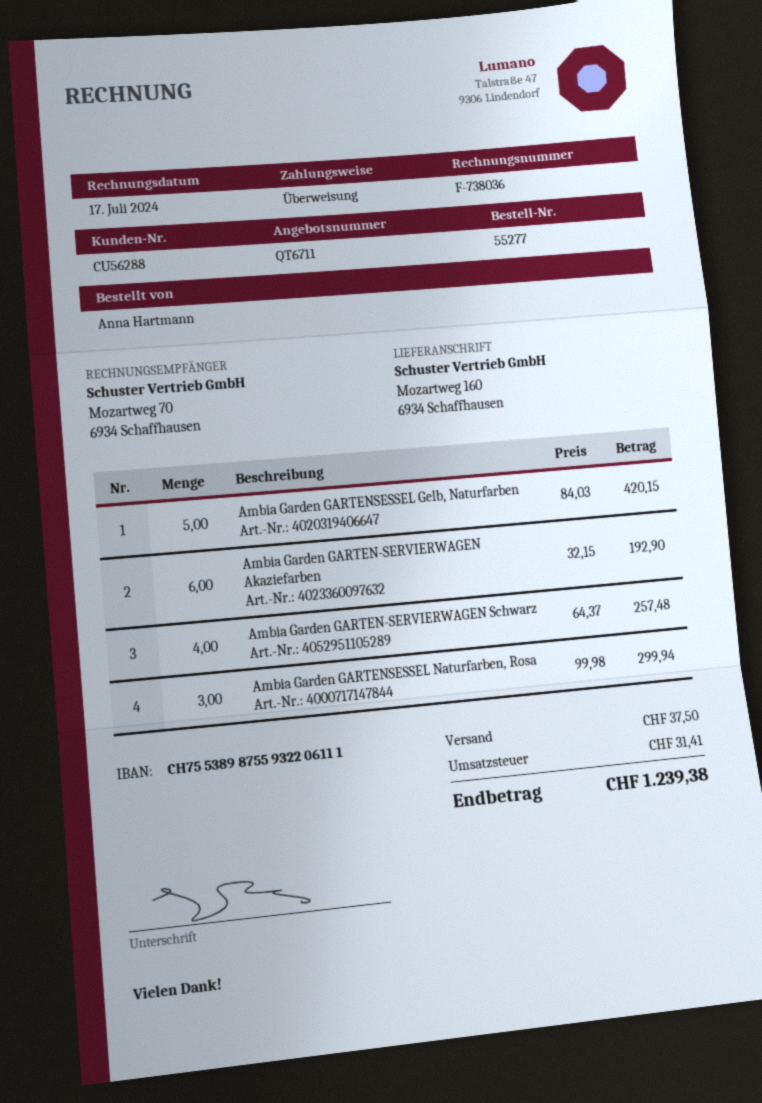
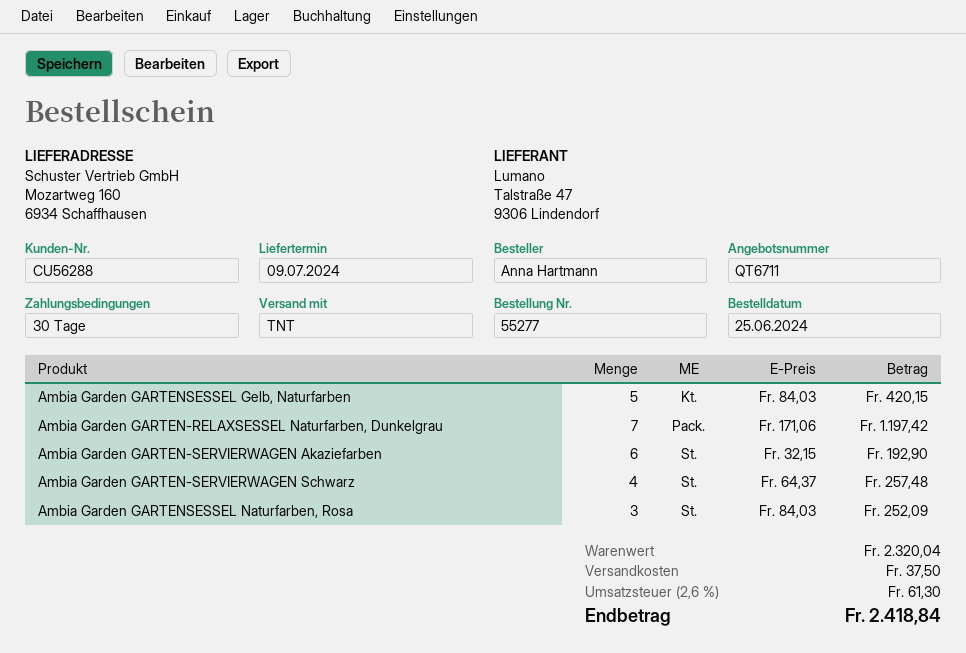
Ambia Garden GARTENSESSEL Naturfarben, Rosa: 3 x 99.98 = 299.94 -> 3 x 84.03 = 252.09
Ambia Garden GARTEN-RELAXSESSEL Naturfarben, Dunkelgrau: none -> 7 x 171.06 = 1197.42
tax: 31.41 -> 61.30
total: 1239.38 -> 2418.84

